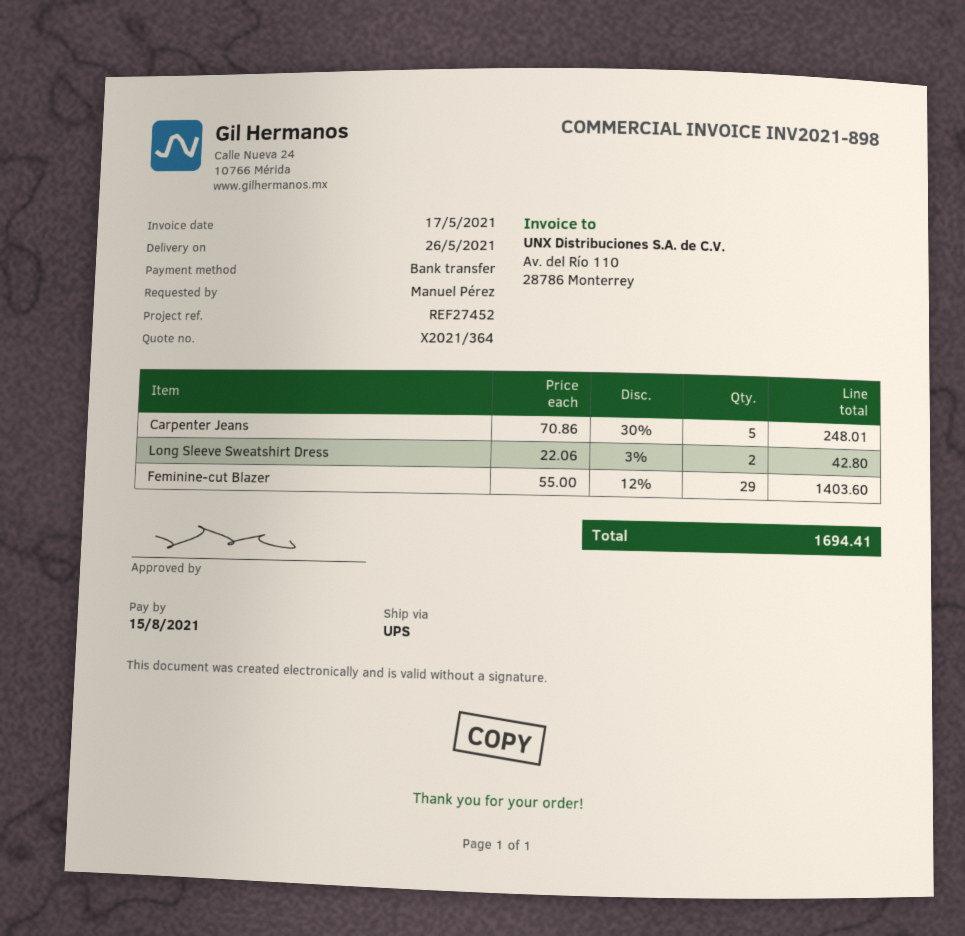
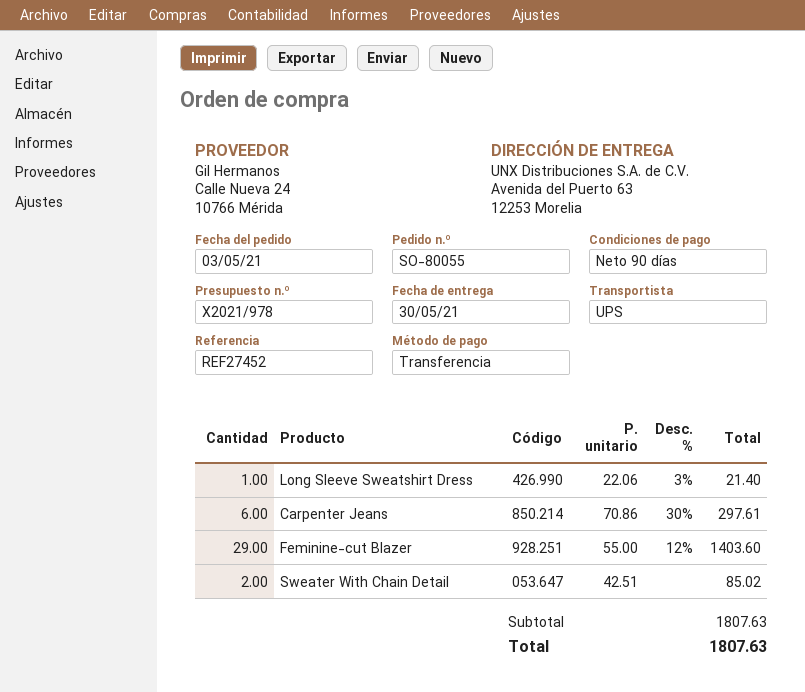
quote number: X2021/364 -> X2021/978
delivery date: 2021-05-26 -> 2021-05-30
Carpenter Jeans: 5 x 70.86 - 30% = 248.01 -> 6 x 70.86 - 30% = 297.61
Long Sleeve Sweatshirt Dress: 2 x 22.06 - 3% = 42.80 -> 1 x 22.06 - 3% = 21.40
Sweater With Chain Detail: none -> 2 x 42.51 = 85.02
total: 1694.41 -> 1807.63

